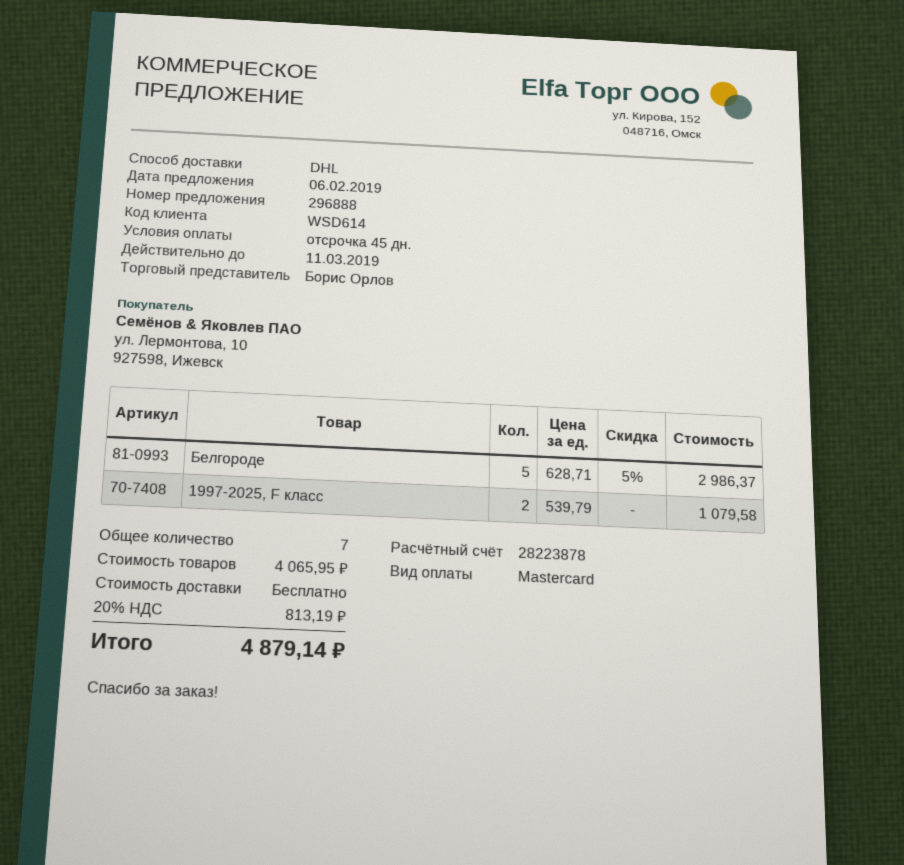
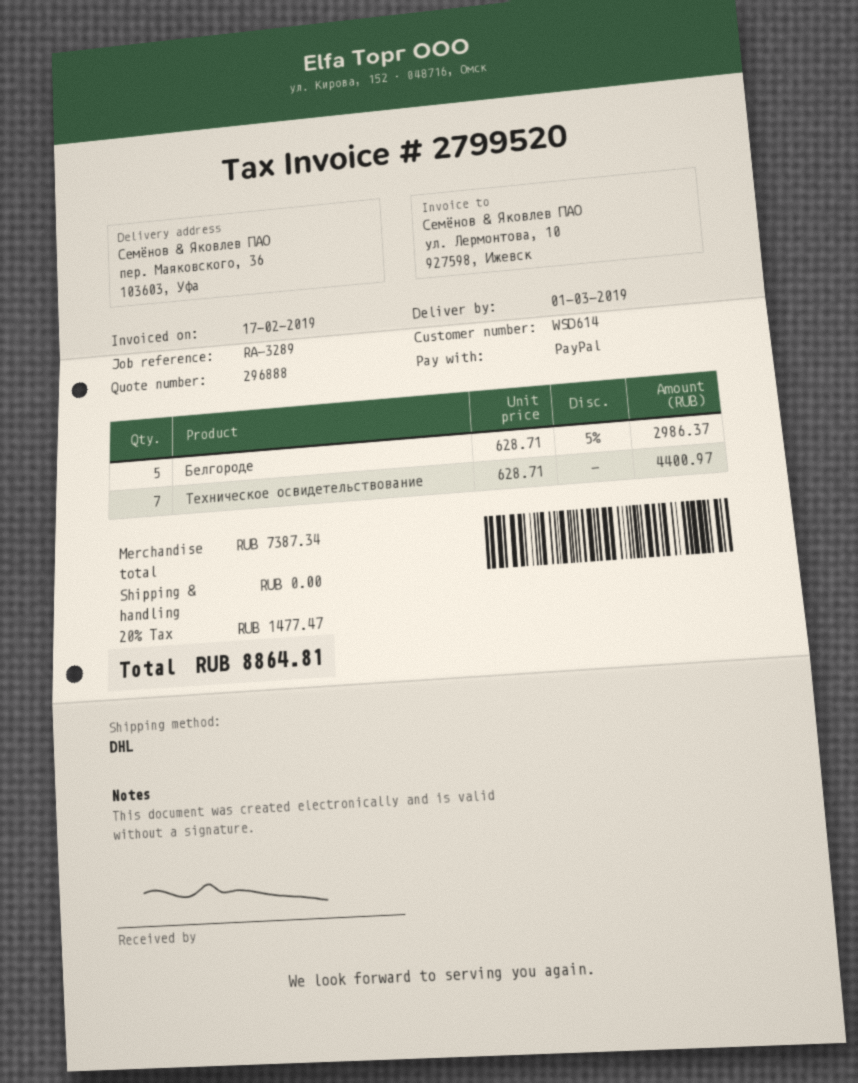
payment method: Mastercard -> PayPal
1997-2025, F класс: 2 x 539.79 = 1079.58 -> none
Техническое освидетельствование: none -> 7 x 628.71 = 4400.97
subtotal: 4065.95 -> 7387.34
tax: 20% = 813.19 -> 20% = 1477.47
total: 4879.14 -> 8864.81

